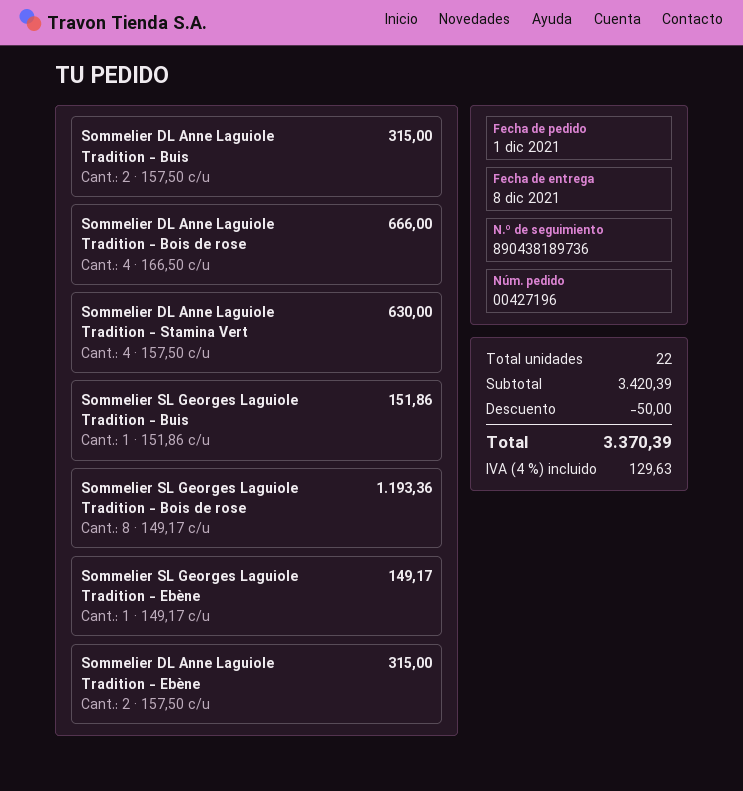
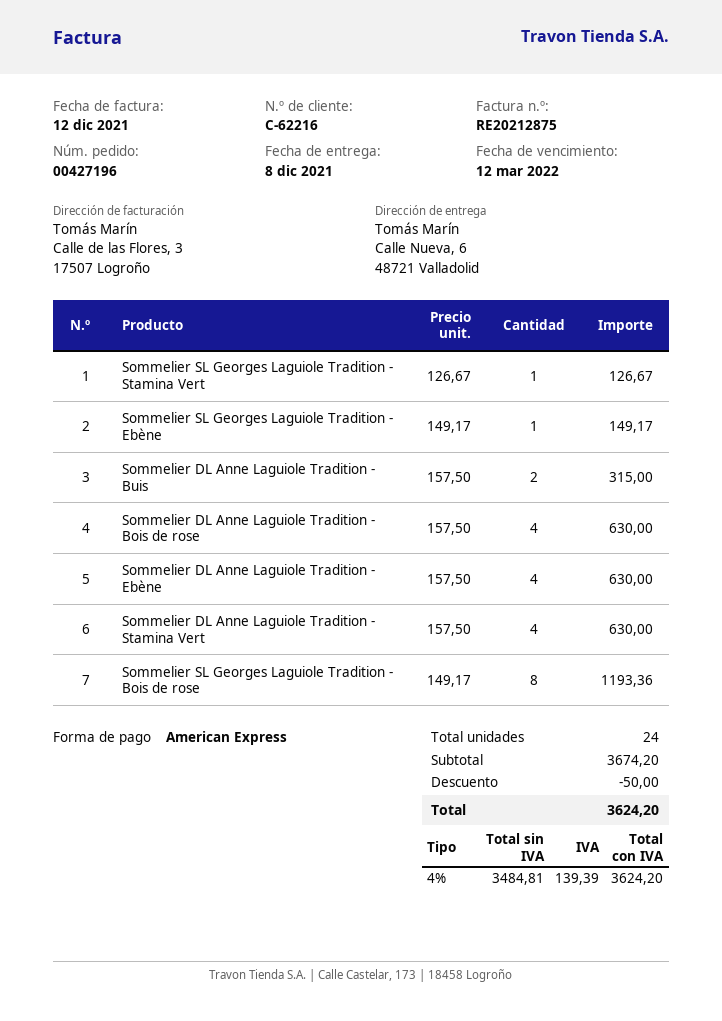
Sommelier DL Anne Laguiole Tradition - Bois de rose: 4 x 166.50 = 666.00 -> 4 x 157.50 = 630.00
Sommelier SL Georges Laguiole Tradition - Buis: 1 x 151.86 = 151.86 -> none
Sommelier DL Anne Laguiole Tradition - Ebène: 2 x 157.50 = 315.00 -> 4 x 157.50 = 630.00
Sommelier SL Georges Laguiole Tradition - Stamina Vert: none -> 1 x 126.67 = 126.67
total quantity: 22 -> 24
subtotal: 3420.39 -> 3674.20
tax: 4% = 129.63 -> 4% = 139.39
total: 3370.39 -> 3624.20

